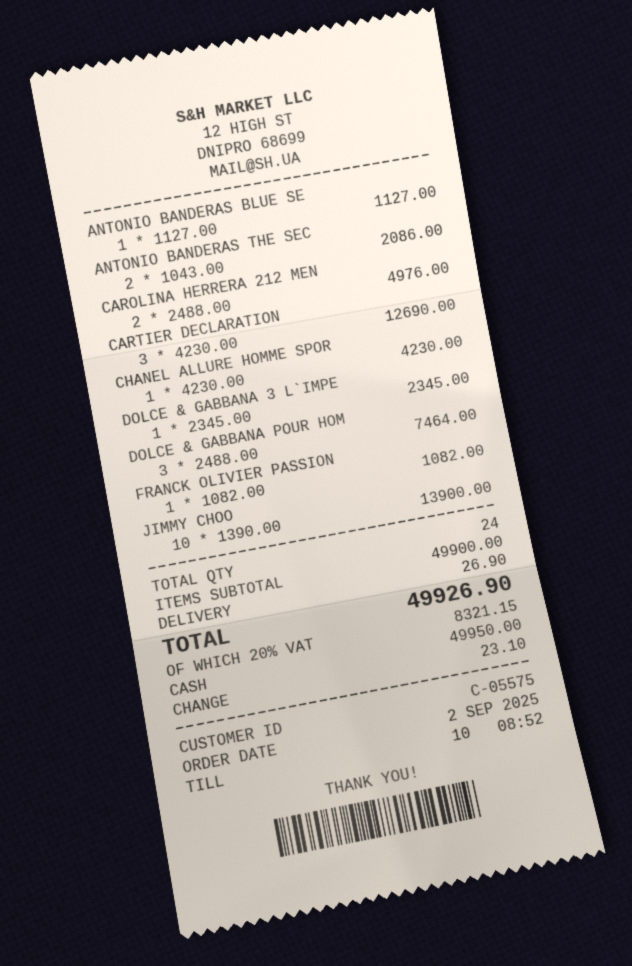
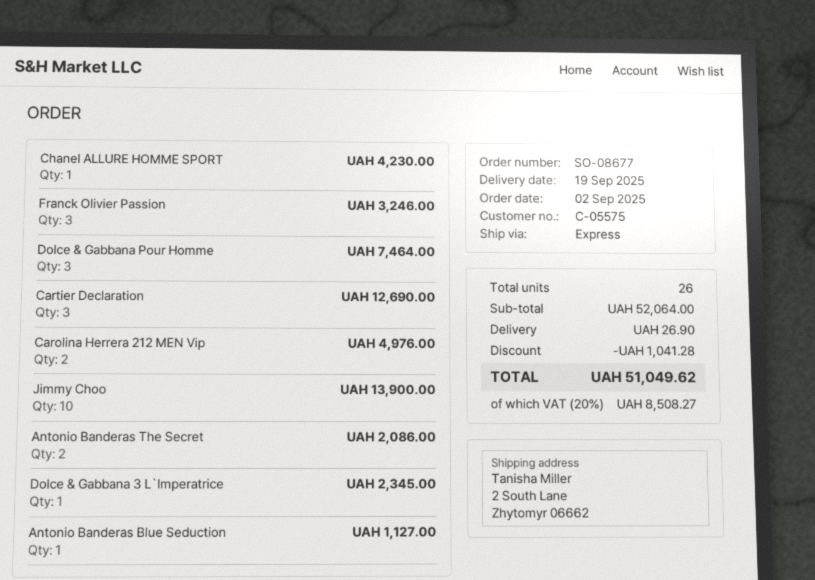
FRANCK OLIVIER PASSION: 1 for 1082.00 -> 3 for 3246.00
total quantity: 24 -> 26
subtotal: 49900.00 -> 52064.00
discount: none -> 1041.28
tax: 20% = 8321.15 -> 20% = 8508.27
total: 49926.90 -> 51049.62

